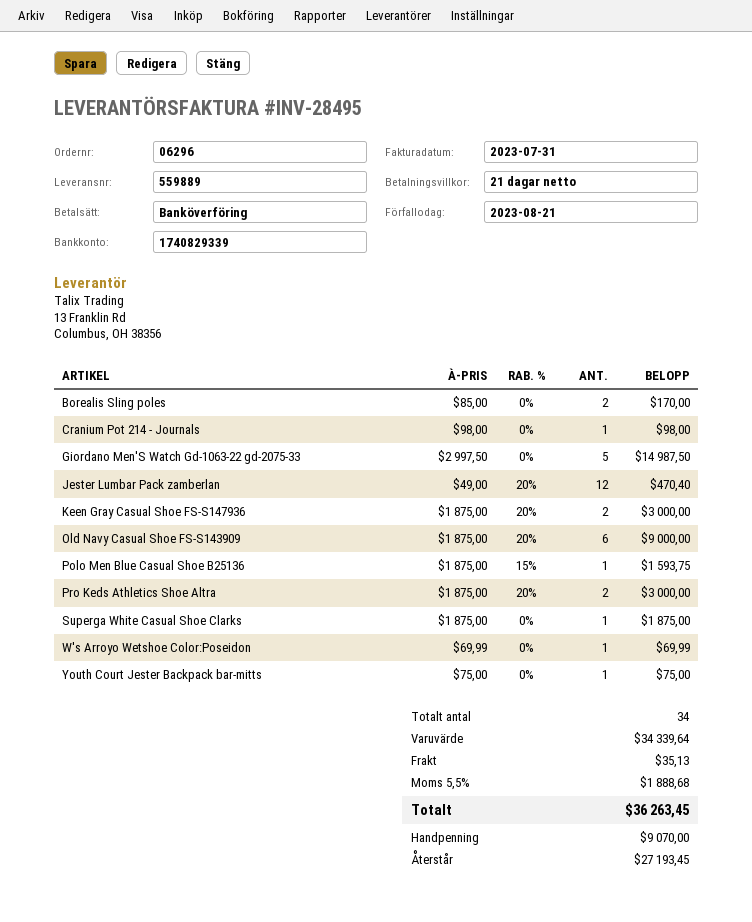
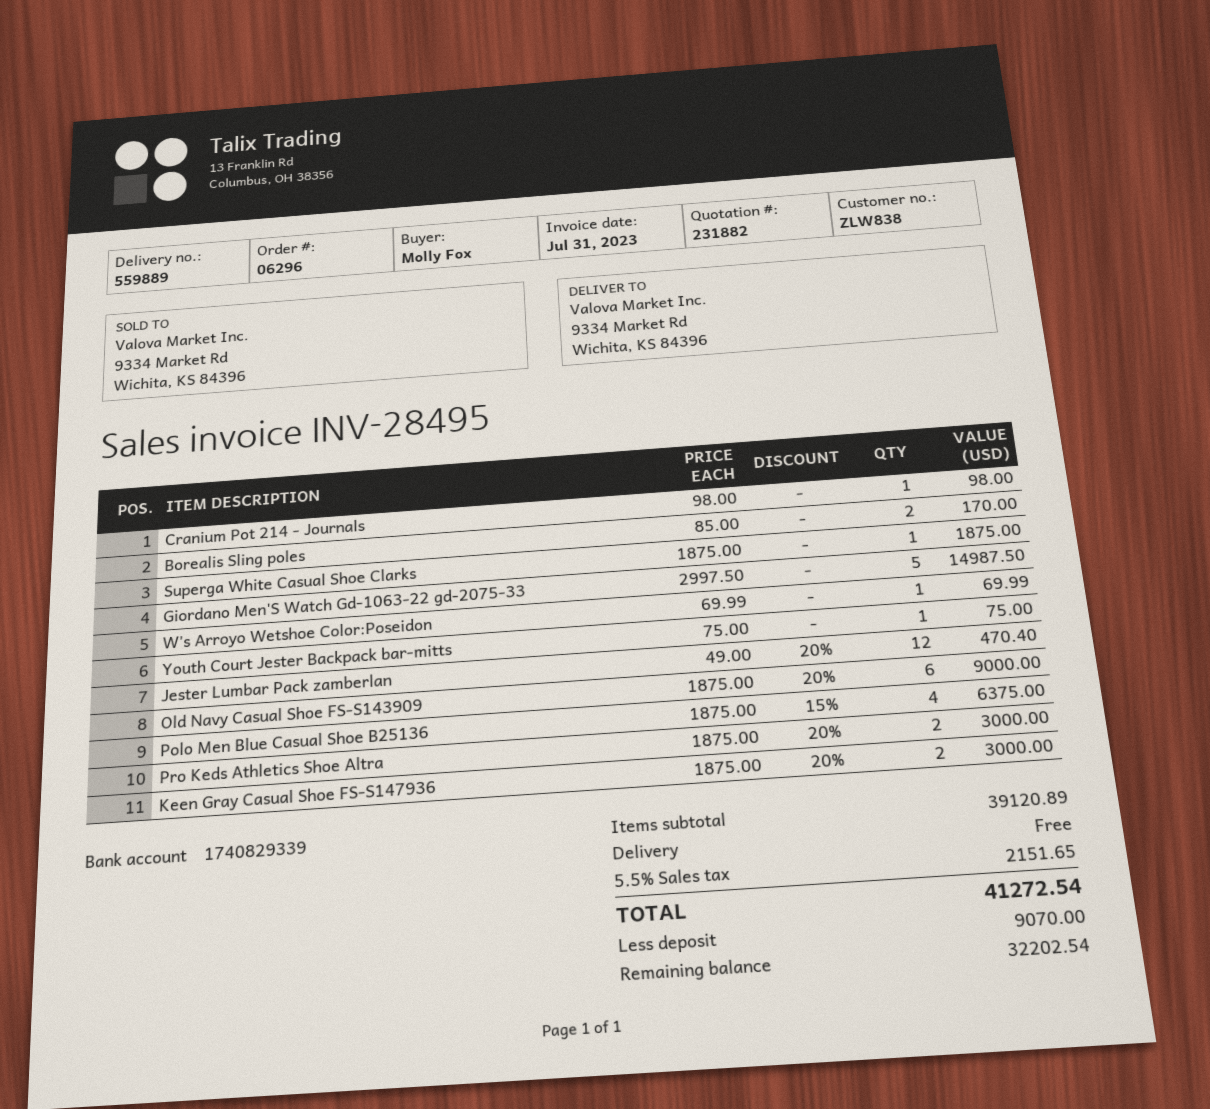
Polo Men Blue Casual Shoe B25136: 1 x 1875.00 - 15% = 1593.75 -> 4 x 1875.00 - 15% = 6375.00
subtotal: 34339.64 -> 39120.89
shipping: 35.13 -> 0.00
tax: 5.5% = 1888.68 -> 5.5% = 2151.65
total: 36263.45 -> 41272.54
balance: 27193.45 -> 32202.54

